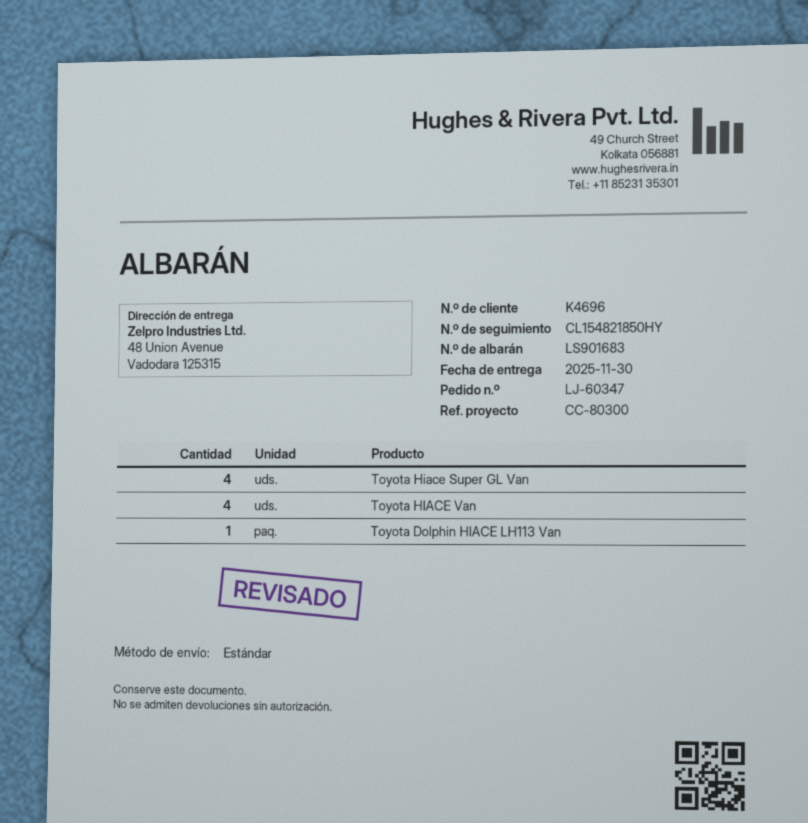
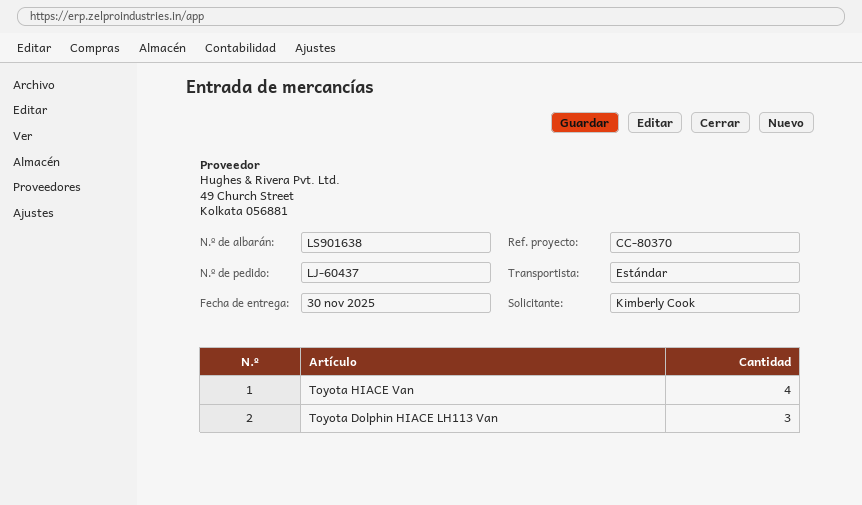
order number: LJ-60347 -> LJ-60437
delivery note number: LS901683 -> LS901638
reference: CC-80300 -> CC-80370
Toyota Hiace Super GL Van: 4 -> none
Toyota Dolphin HIACE LH113 Van: 1 -> 3

